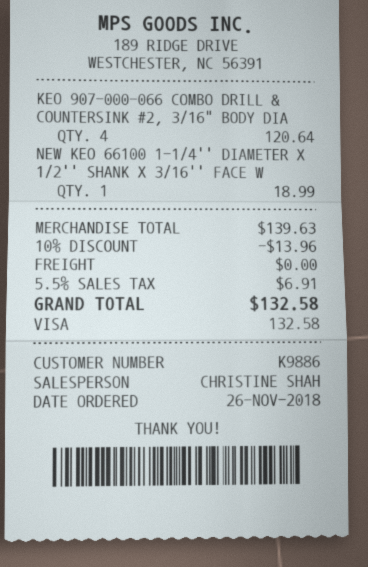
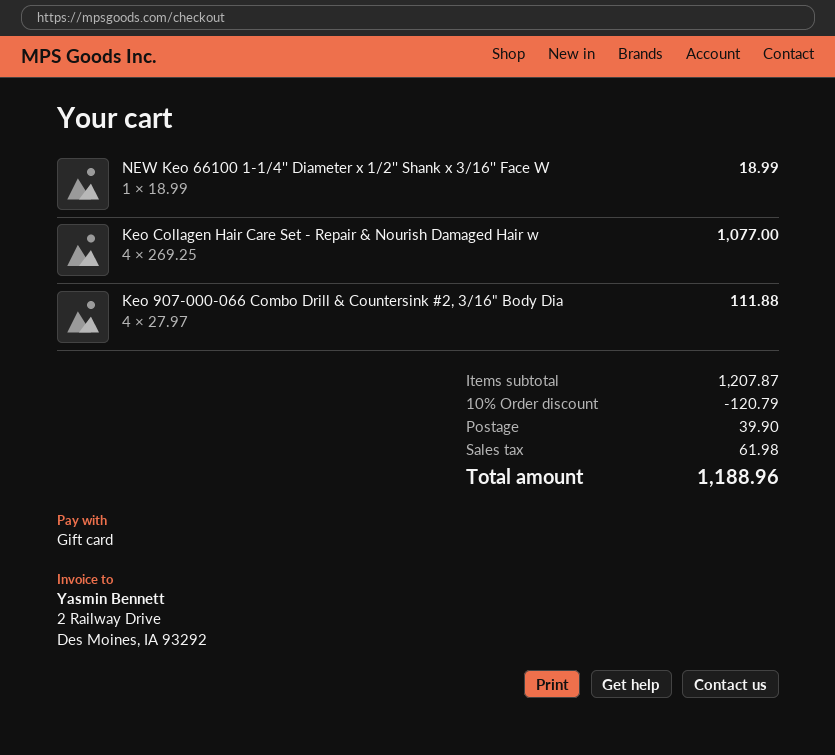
payment method: Visa -> gift card
KEO 907-000-066 COMBO DRILL & COUNTERSINK #2, 3/16" BODY DIA: 4 for 120.64 -> 4 for 111.88
Keo Collagen Hair Care Set - Repair & Nourish Damaged Hair w: none -> 4 for 1077.00
subtotal: 139.63 -> 1207.87
discount: 10% = 13.96 -> 10% = 120.79
shipping: 0.00 -> 39.90
tax: 6.91 -> 61.98
total: 132.58 -> 1188.96

